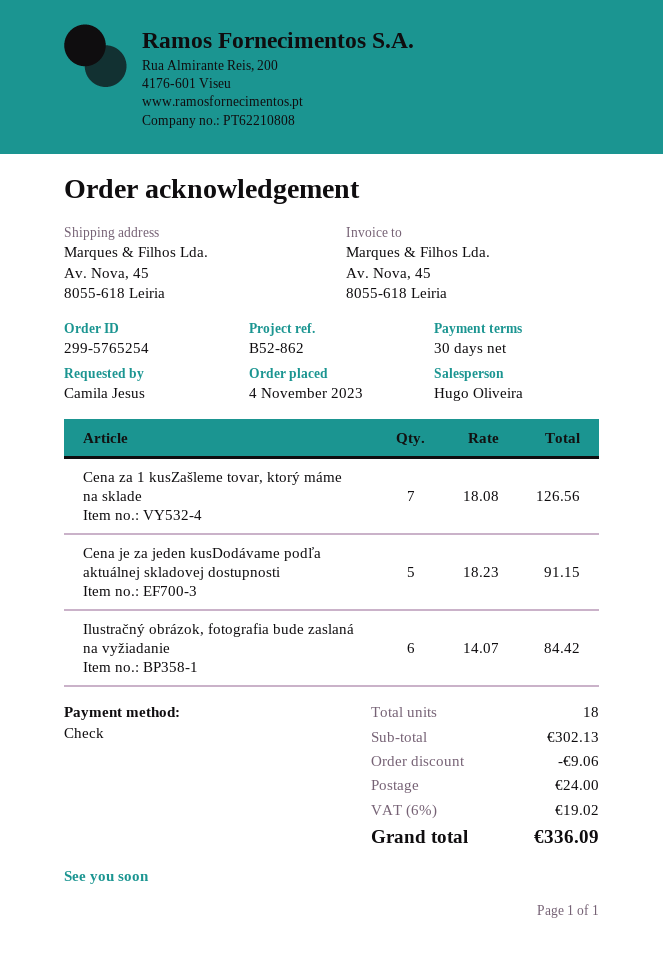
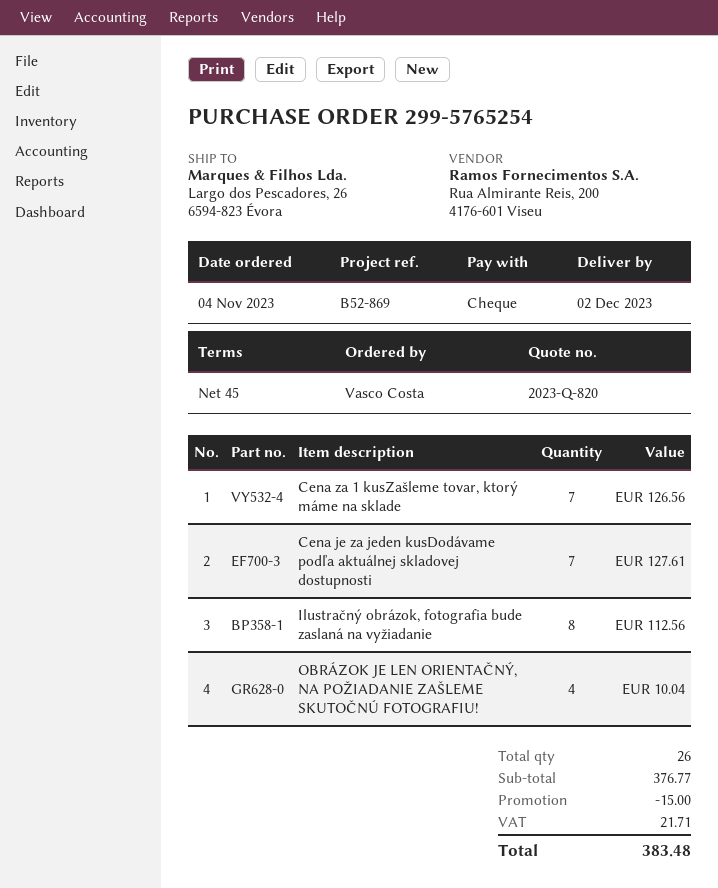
payment terms: 30 days -> 45 days
reference: B52-862 -> B52-869
ordered by: Camila Jesus -> Vasco Costa
ship to: Av. Nova, 45, 8055-618 Leiria -> Largo dos Pescadores, 26, 6594-823 Évora
Cena je za jeden kusDodávame podľa aktuálnej skladovej dostupnosti: 5 for 91.15 -> 7 for 127.61
Ilustračný obrázok, fotografia bude zaslaná na vyžiadanie: 6 for 84.42 -> 8 for 112.56
OBRÁZOK JE LEN ORIENTAČNÝ, NA POŽIADANIE ZAŠLEME SKUTOČNÚ FOTOGRAFIU!: none -> 4 for 10.04
total quantity: 18 -> 26
subtotal: 302.13 -> 376.77
discount: 9.06 -> 15.00
shipping: 24.00 -> none
tax: 19.02 -> 21.71
total: 336.09 -> 383.48

